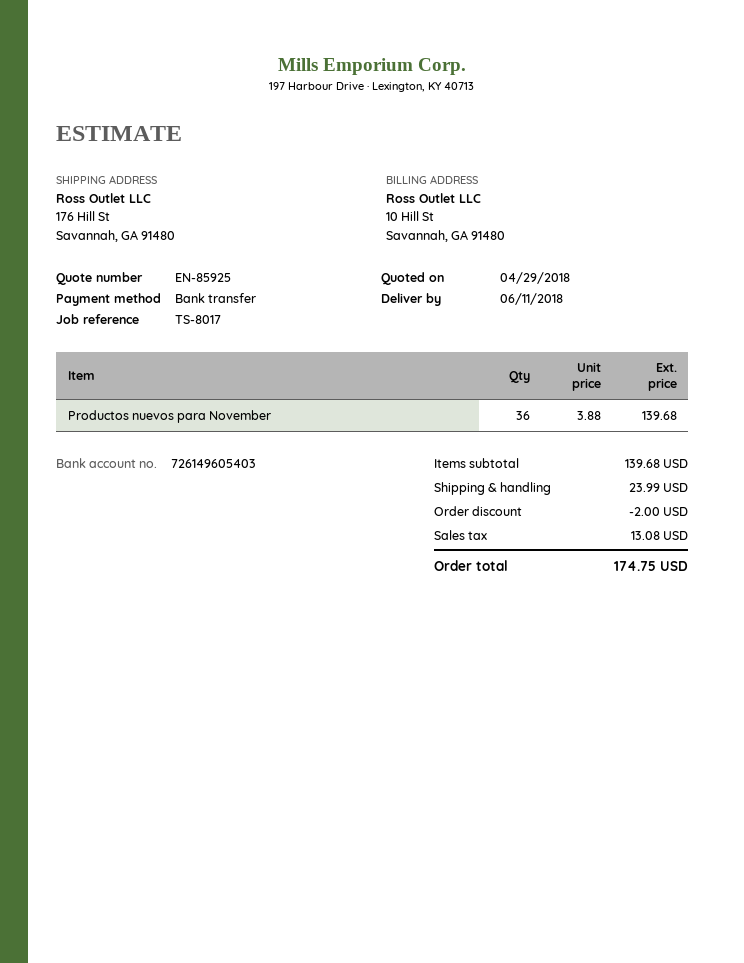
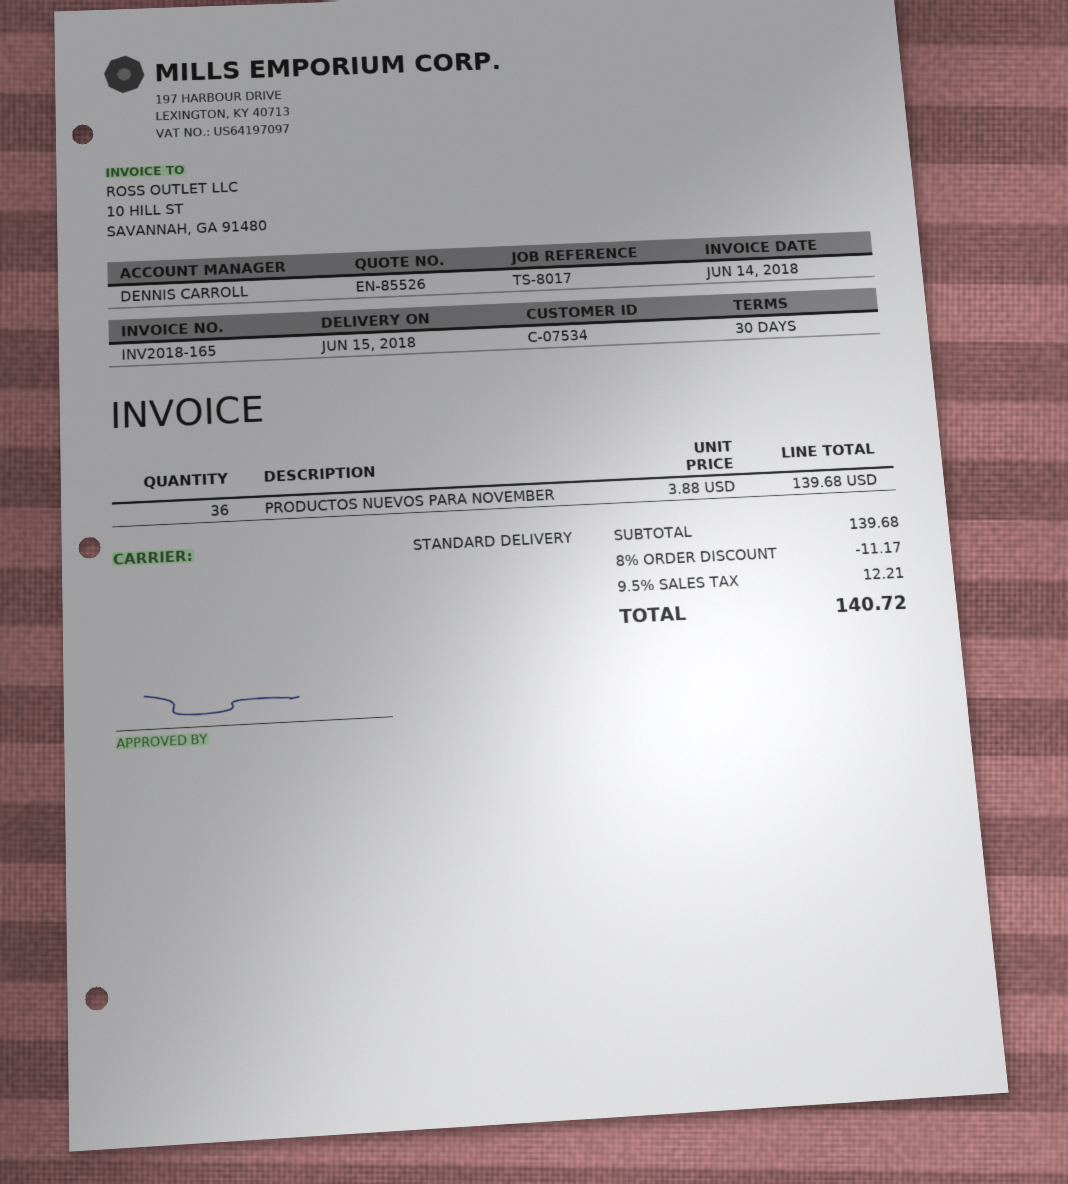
quote number: EN-85925 -> EN-85526
delivery date: 2018-06-11 -> 2018-06-15
discount: 2.00 -> 11.17
shipping: 23.99 -> none
tax: 13.08 -> 12.21
total: 174.75 -> 140.72

